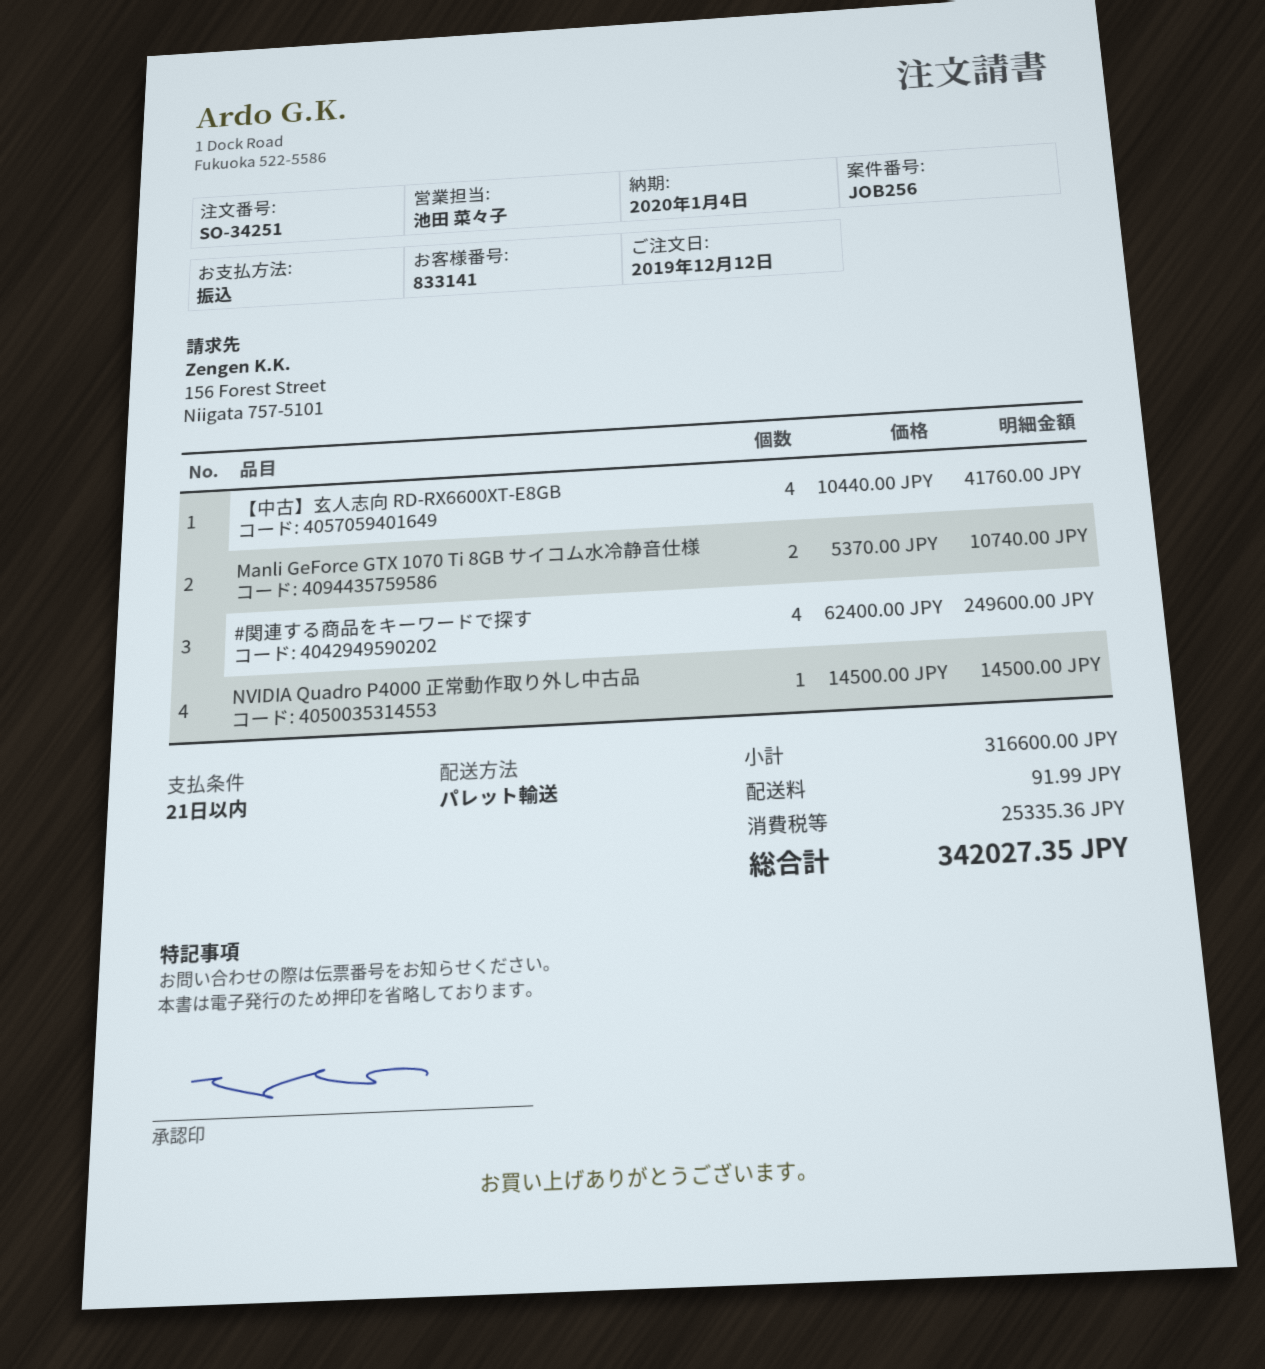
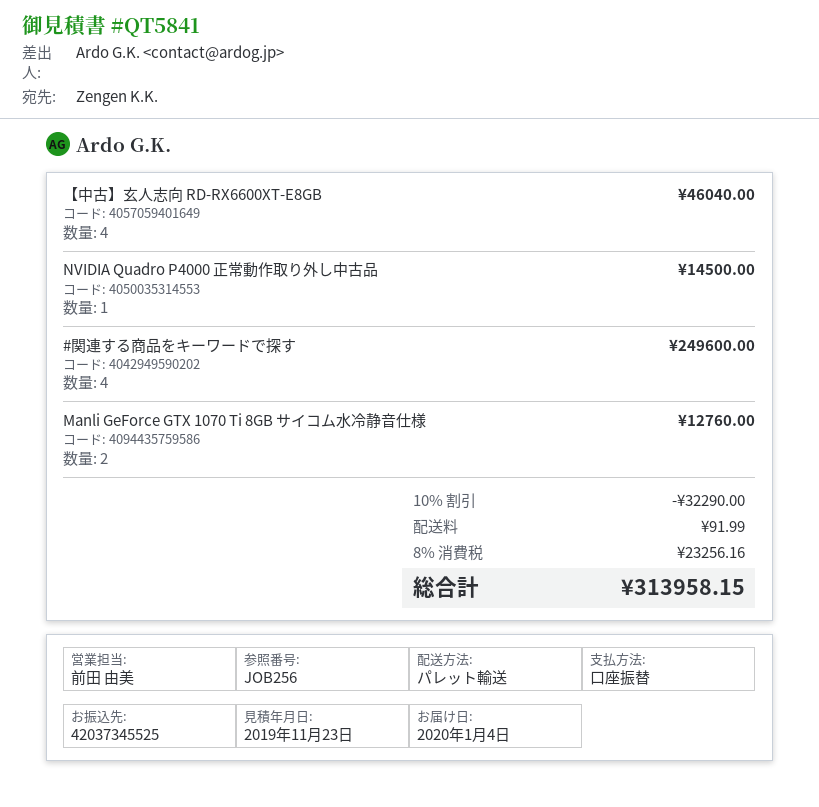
sales rep: 池田 菜々子 -> 前田 由美
payment method: bank transfer -> direct debit
【中古】玄人志向 RD-RX6600XT-E8GB: 4 for 41760.00 -> 4 for 46040.00
Manli GeForce GTX 1070 Ti 8GB サイコム水冷静音仕様: 2 for 10740.00 -> 2 for 12760.00
discount: none -> 10% = 32290.00
tax: 25335.36 -> 23256.16
total: 342027.35 -> 313958.15

